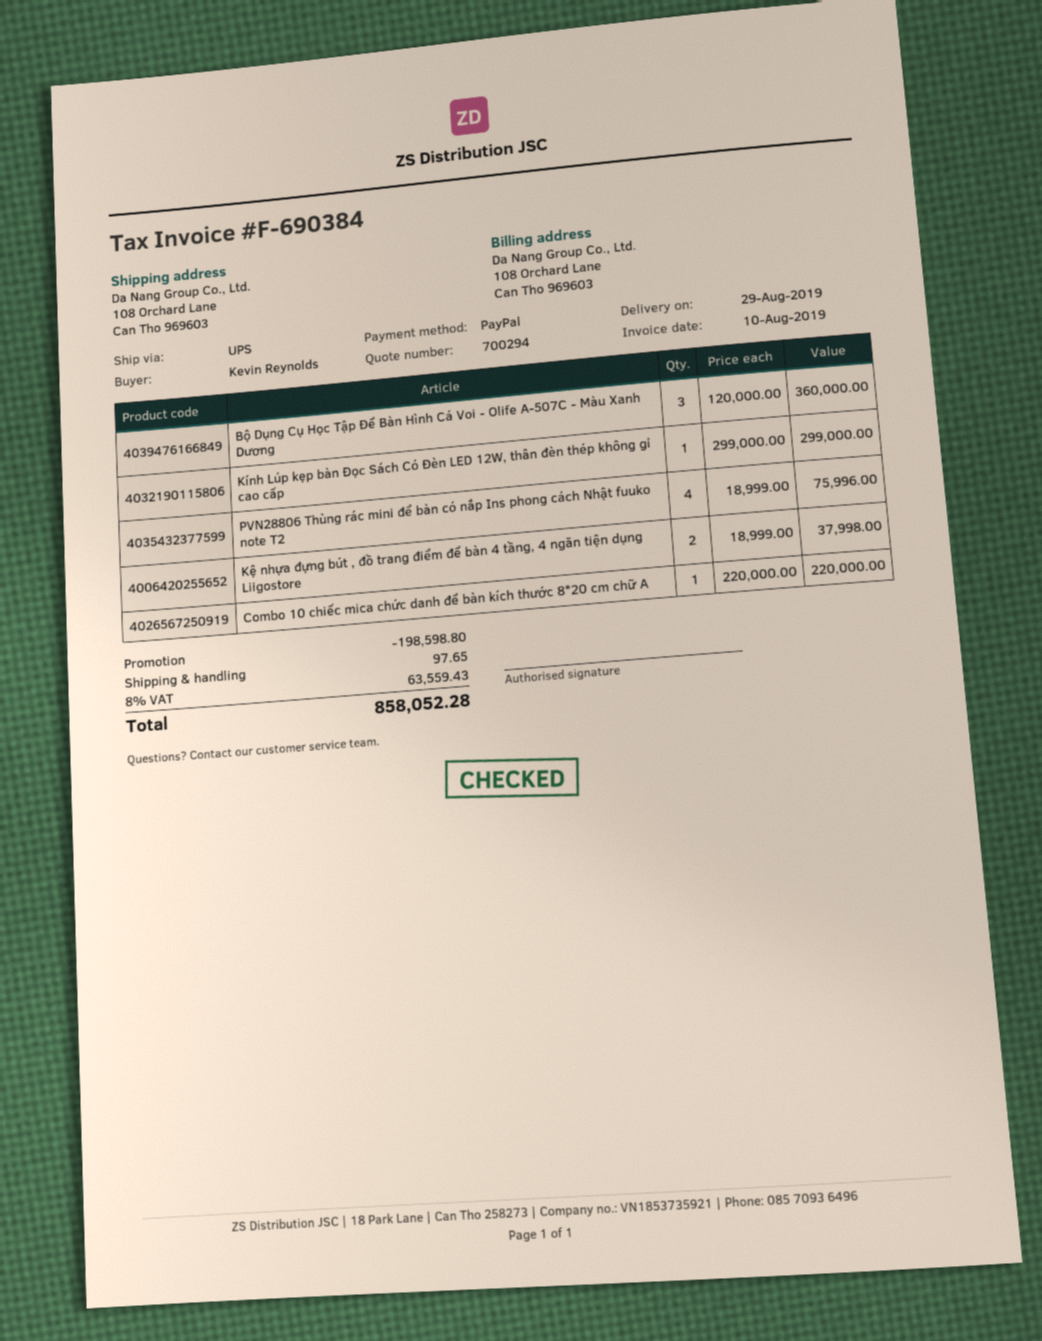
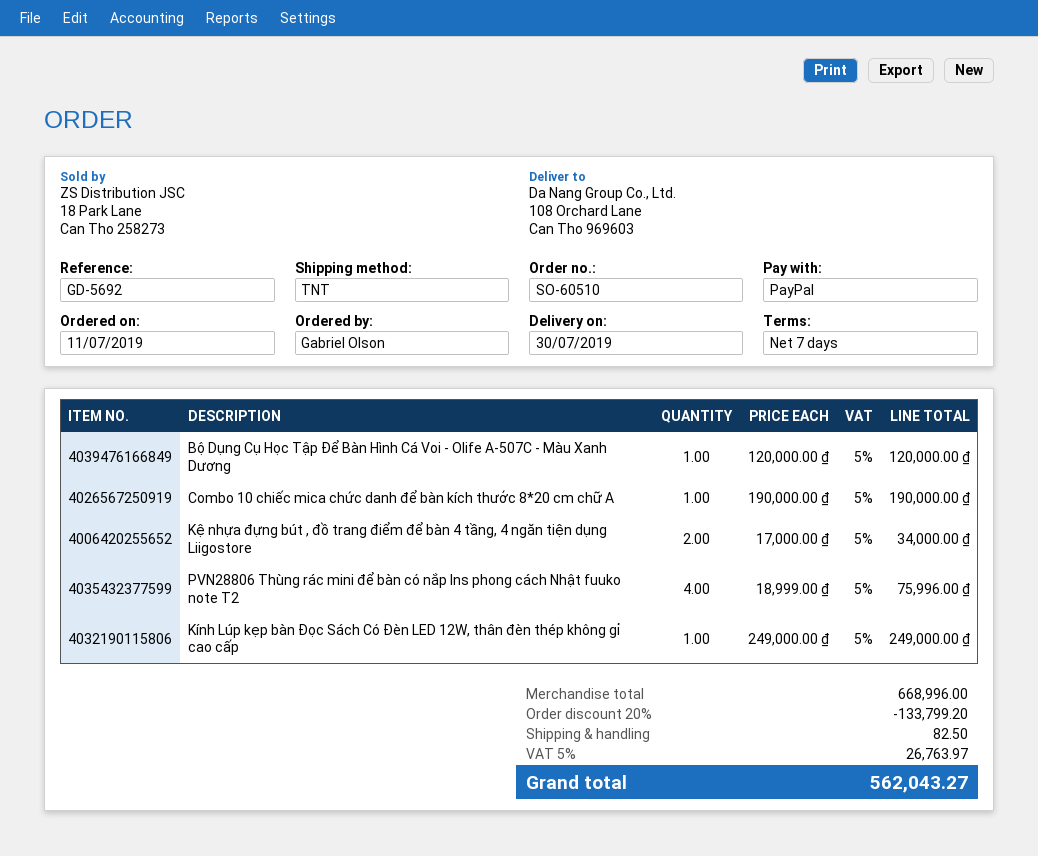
delivery date: 2019-08-29 -> 2019-07-30
ordered by: Kevin Reynolds -> Gabriel Olson
shipping method: UPS -> TNT
Bộ Dụng Cụ Học Tập Để Bàn Hình Cá Voi - Olife A-507C - Màu Xanh Dương: 3 x 120000.00 = 360000.00 -> 1 x 120000.00 = 120000.00
Kính Lúp kẹp bàn Đọc Sách Có Đèn LED 12W, thân đèn thép không gỉ cao cấp: 1 x 299000.00 = 299000.00 -> 1 x 249000.00 = 249000.00
Kệ nhựa đựng bút , đồ trang điểm để bàn 4 tầng, 4 ngăn tiện dụng Liigostore: 2 x 18999.00 = 37998.00 -> 2 x 17000.00 = 34000.00
Combo 10 chiếc mica chức danh để bàn kích thước 8*20 cm chữ A: 1 x 220000.00 = 220000.00 -> 1 x 190000.00 = 190000.00
discount: 198598.80 -> 133799.20
shipping: 97.65 -> 82.50
tax: 8% = 63559.43 -> 5% = 26763.97
total: 858052.28 -> 562043.27

